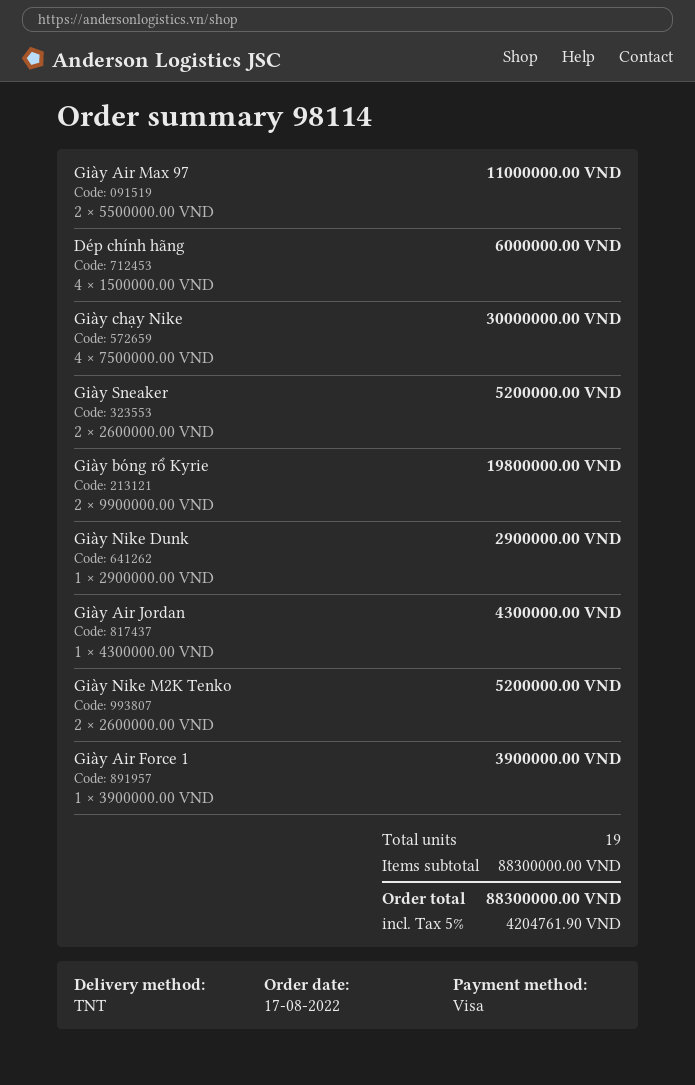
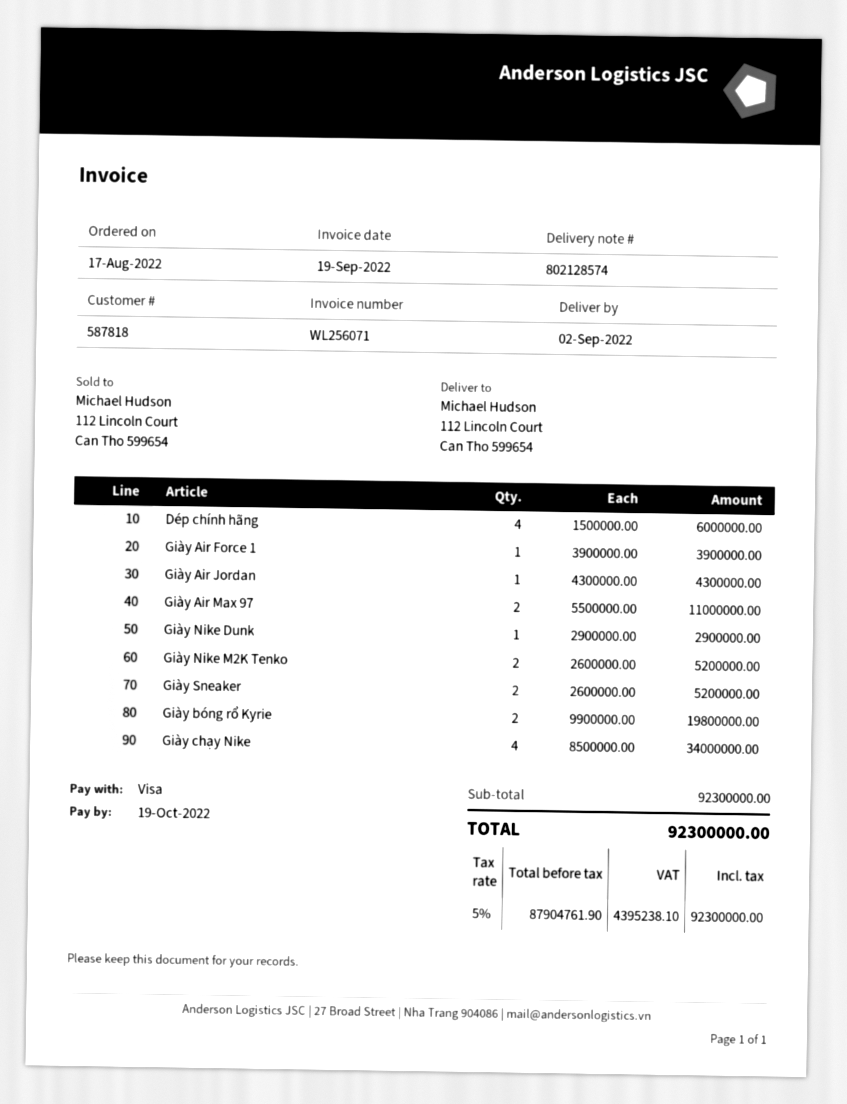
Giày chạy Nike: 4 x 7500000.00 = 30000000.00 -> 4 x 8500000.00 = 34000000.00
subtotal: 88300000.00 -> 92300000.00
tax: 5% = 4204761.90 -> 5% = 4395238.10
total: 88300000.00 -> 92300000.00

